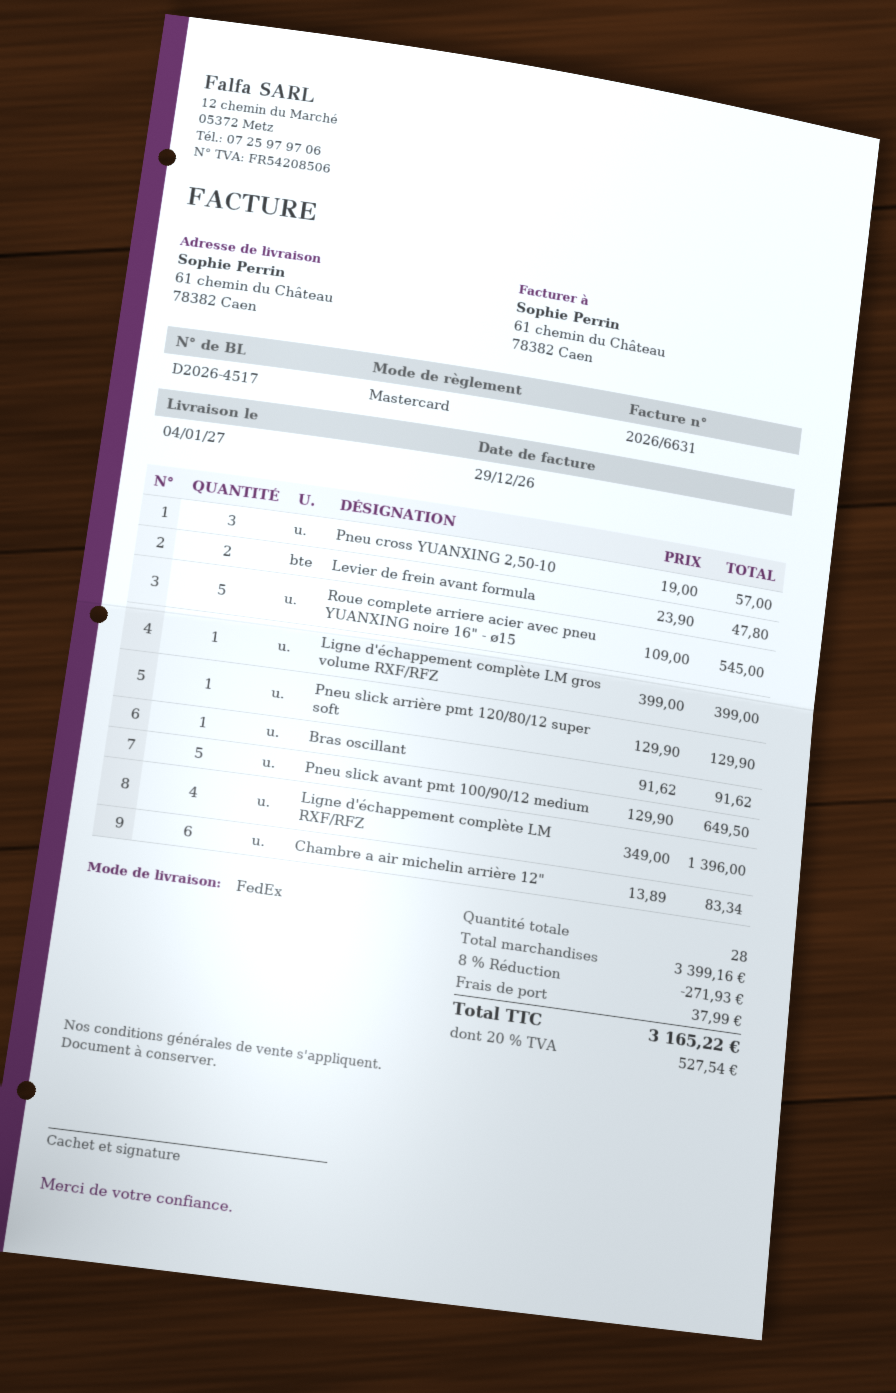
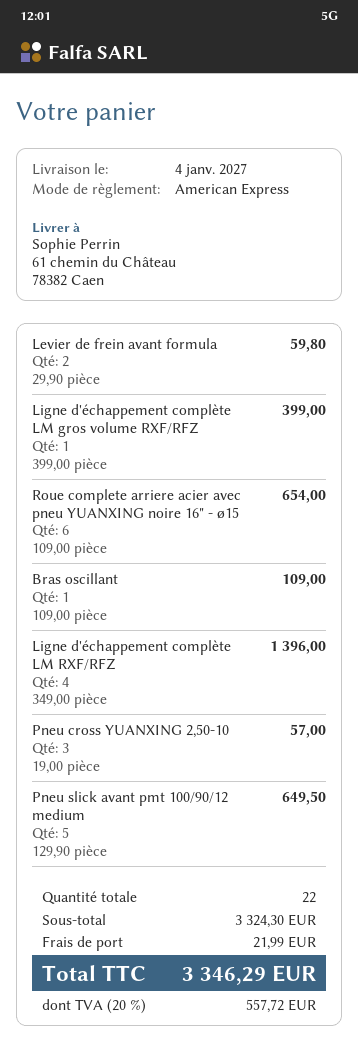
payment method: Mastercard -> American Express
Levier de frein avant formula: 2 x 23.90 = 47.80 -> 2 x 29.90 = 59.80
Roue complete arriere acier avec pneu YUANXING noire 16" - ø15: 5 x 109.00 = 545.00 -> 6 x 109.00 = 654.00
Pneu slick arrière pmt 120/80/12 super soft: 1 x 129.90 = 129.90 -> none
Bras oscillant: 1 x 91.62 = 91.62 -> 1 x 109.00 = 109.00
Chambre a air michelin arrière 12": 6 x 13.89 = 83.34 -> none
total quantity: 28 -> 22
subtotal: 3399.16 -> 3324.30
discount: 8% = 271.93 -> none
shipping: 37.99 -> 21.99
tax: 20% = 527.54 -> 20% = 557.72
total: 3165.22 -> 3346.29

